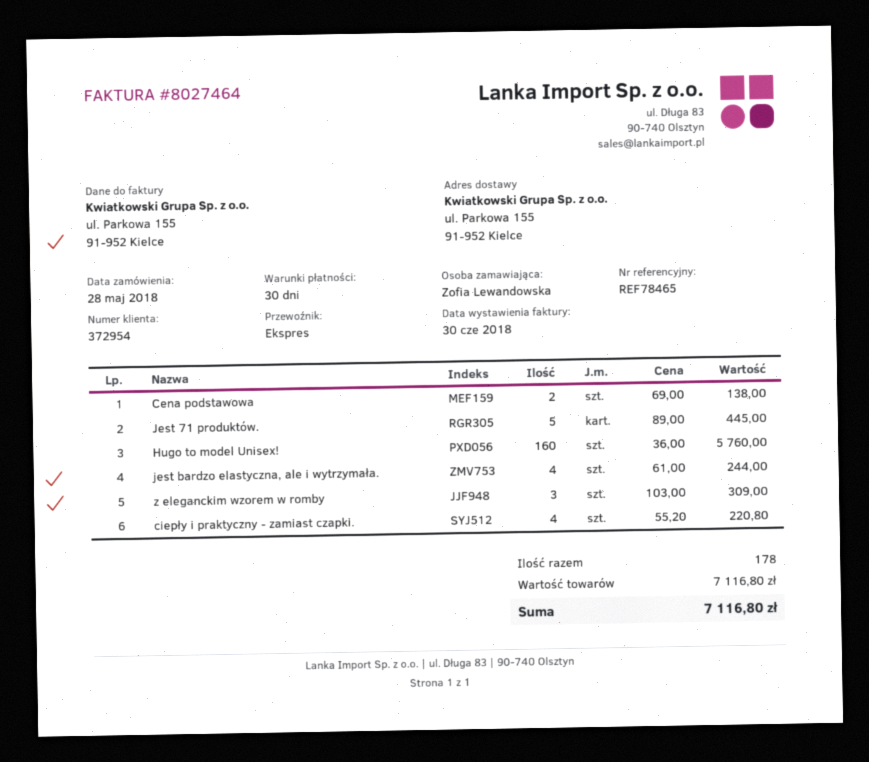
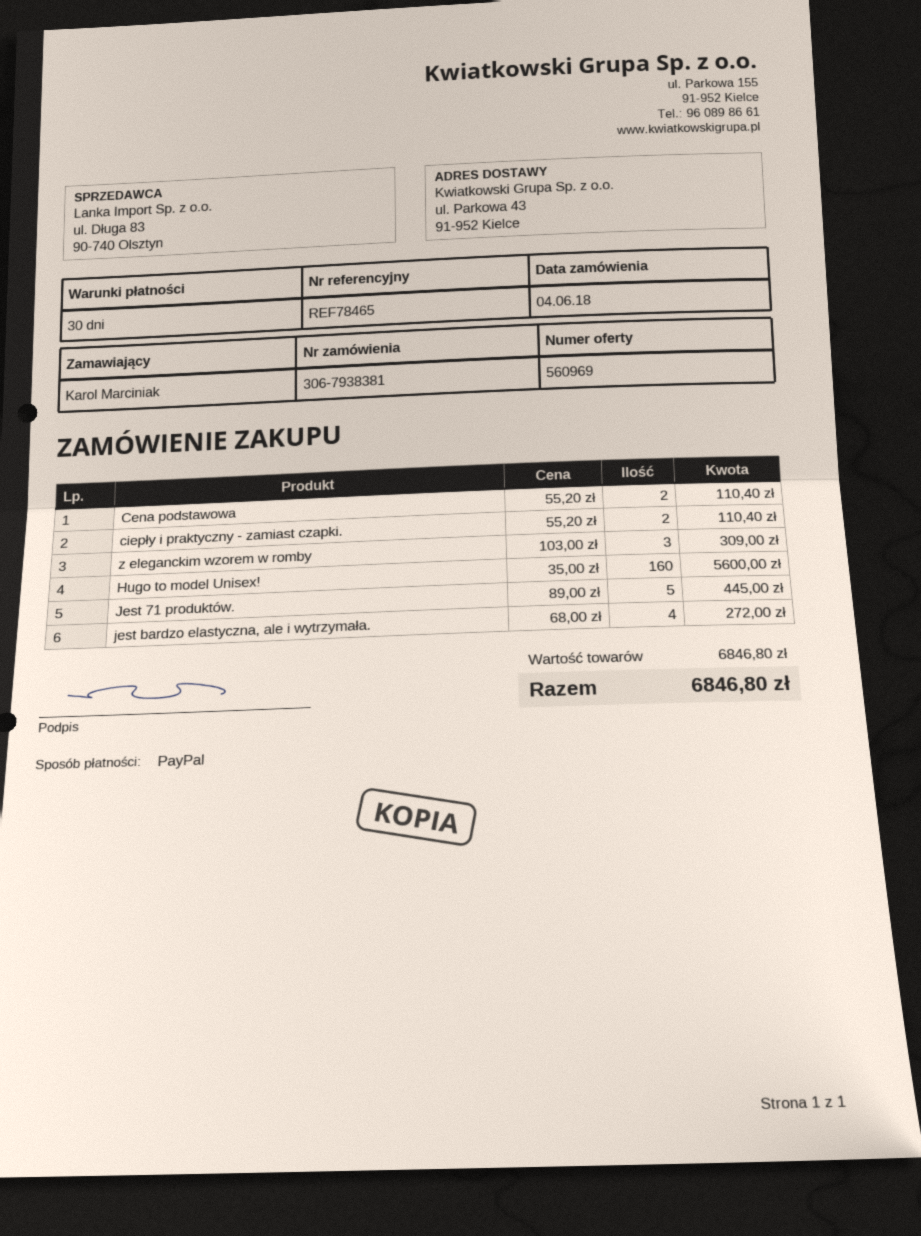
order date: 2018-05-28 -> 2018-06-04
ordered by: Zofia Lewandowska -> Karol Marciniak
ship to: ul. Parkowa 155, 91-952 Kielce -> ul. Parkowa 43, 91-952 Kielce
Cena podstawowa: 2 x 69.00 = 138.00 -> 2 x 55.20 = 110.40
Hugo to model Unisex!: 160 x 36.00 = 5760.00 -> 160 x 35.00 = 5600.00
jest bardzo elastyczna, ale i wytrzymała.: 4 x 61.00 = 244.00 -> 4 x 68.00 = 272.00
ciepły i praktyczny - zamiast czapki.: 4 x 55.20 = 220.80 -> 2 x 55.20 = 110.40
subtotal: 7116.80 -> 6846.80
total: 7116.80 -> 6846.80

